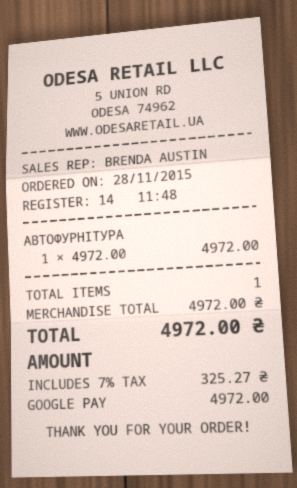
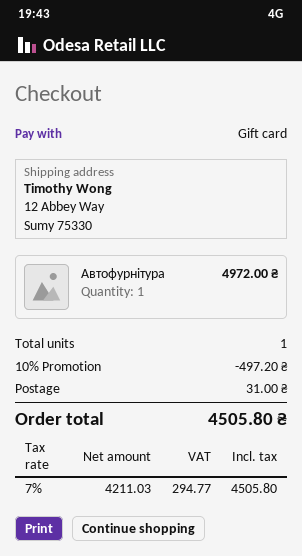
payment method: Google Pay -> gift card
discount: none -> 10% = 497.20
shipping: none -> 31.00
tax: 7% = 325.27 -> 7% = 294.77
total: 4972.00 -> 4505.80

